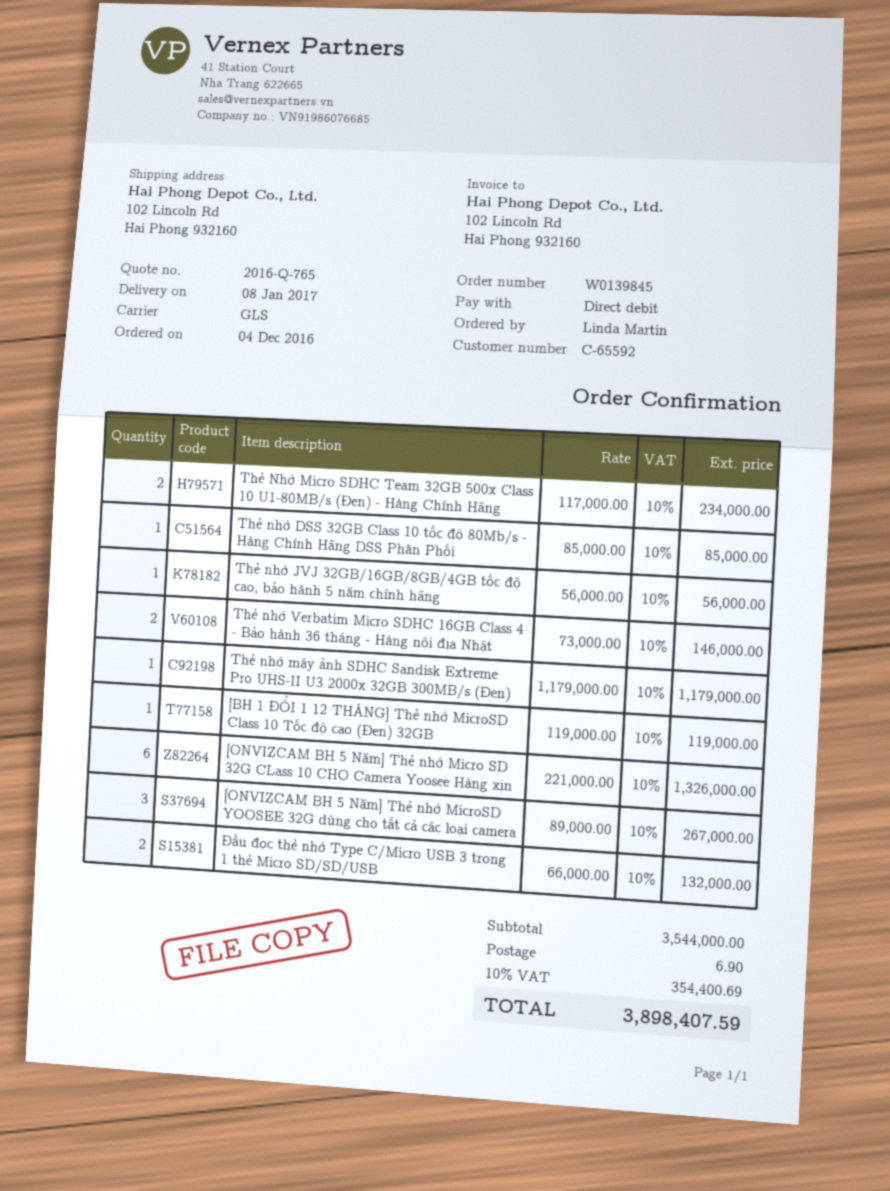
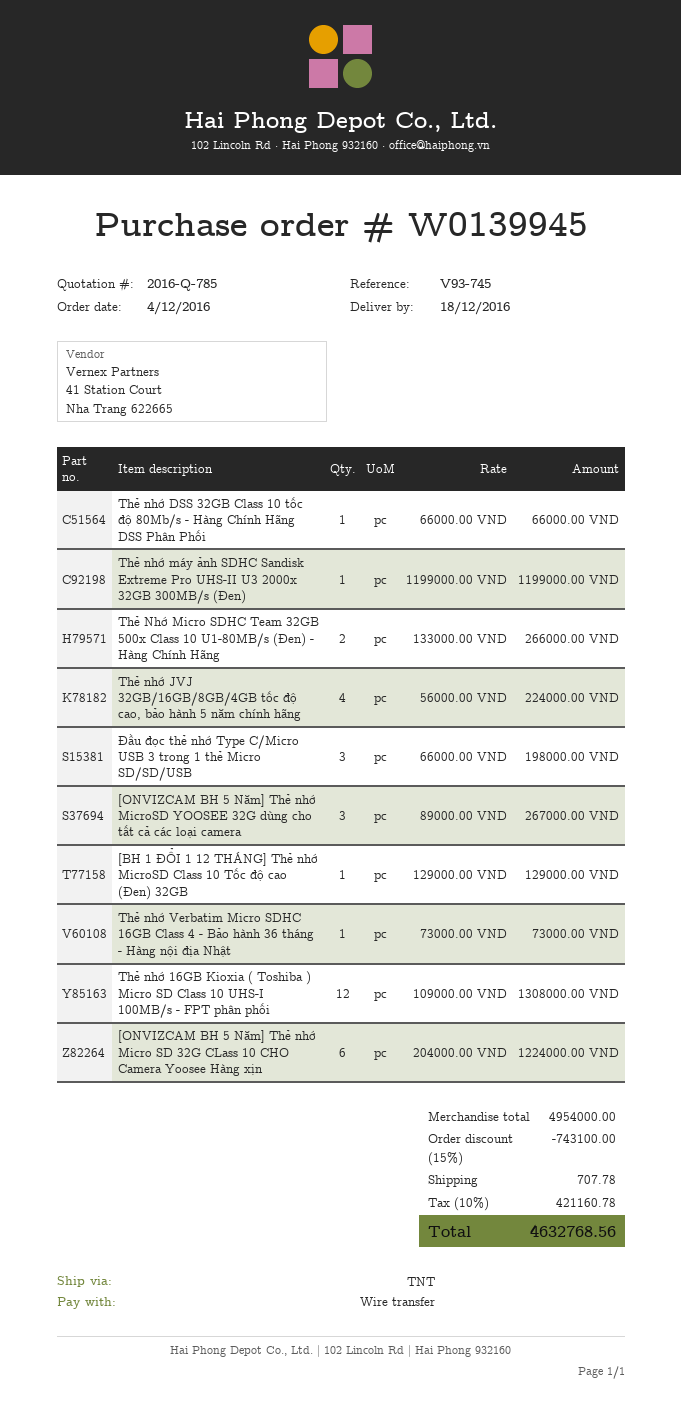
quote number: 2016-Q-765 -> 2016-Q-785
order number: W0139845 -> W0139945
delivery date: 2017-01-08 -> 2016-12-18
payment method: direct debit -> bank transfer
shipping method: GLS -> TNT
Thẻ Nhớ Micro SDHC Team 32GB 500x Class 10 U1-80MB/s (Đen) - Hàng Chính Hãng: 2 x 117000.00 = 234000.00 -> 2 x 133000.00 = 266000.00
Thẻ nhớ DSS 32GB Class 10 tốc độ 80Mb/s - Hàng Chính Hãng DSS Phân Phối: 1 x 85000.00 = 85000.00 -> 1 x 66000.00 = 66000.00
Thẻ nhớ JVJ 32GB/16GB/8GB/4GB tốc độ cao, bảo hành 5 năm chính hãng: 1 x 56000.00 = 56000.00 -> 4 x 56000.00 = 224000.00
Thẻ nhớ Verbatim Micro SDHC 16GB Class 4 - Bảo hành 36 tháng - Hàng nội địa Nhật: 2 x 73000.00 = 146000.00 -> 1 x 73000.00 = 73000.00
Thẻ nhớ máy ảnh SDHC Sandisk Extreme Pro UHS-II U3 2000x 32GB 300MB/s (Đen): 1 x 1179000.00 = 1179000.00 -> 1 x 1199000.00 = 1199000.00
[BH 1 ĐỔI 1 12 THÁNG] Thẻ nhớ MicroSD Class 10 Tốc độ cao (Đen) 32GB: 1 x 119000.00 = 119000.00 -> 1 x 129000.00 = 129000.00
[ONVIZCAM BH 5 Năm] Thẻ nhớ Micro SD 32G CLass 10 CHO Camera Yoosee Hàng xịn: 6 x 221000.00 = 1326000.00 -> 6 x 204000.00 = 1224000.00
Đầu đọc thẻ nhớ Type C/Micro USB 3 trong 1 thẻ Micro SD/SD/USB: 2 x 66000.00 = 132000.00 -> 3 x 66000.00 = 198000.00
Thẻ nhớ 16GB Kioxia ( Toshiba ) Micro SD Class 10 UHS-I 100MB/s - FPT phân phối: none -> 12 x 109000.00 = 1308000.00
subtotal: 3544000.00 -> 4954000.00
discount: none -> 15% = 743100.00
shipping: 6.90 -> 707.78
tax: 10% = 354400.69 -> 10% = 421160.78
total: 3898407.59 -> 4632768.56

